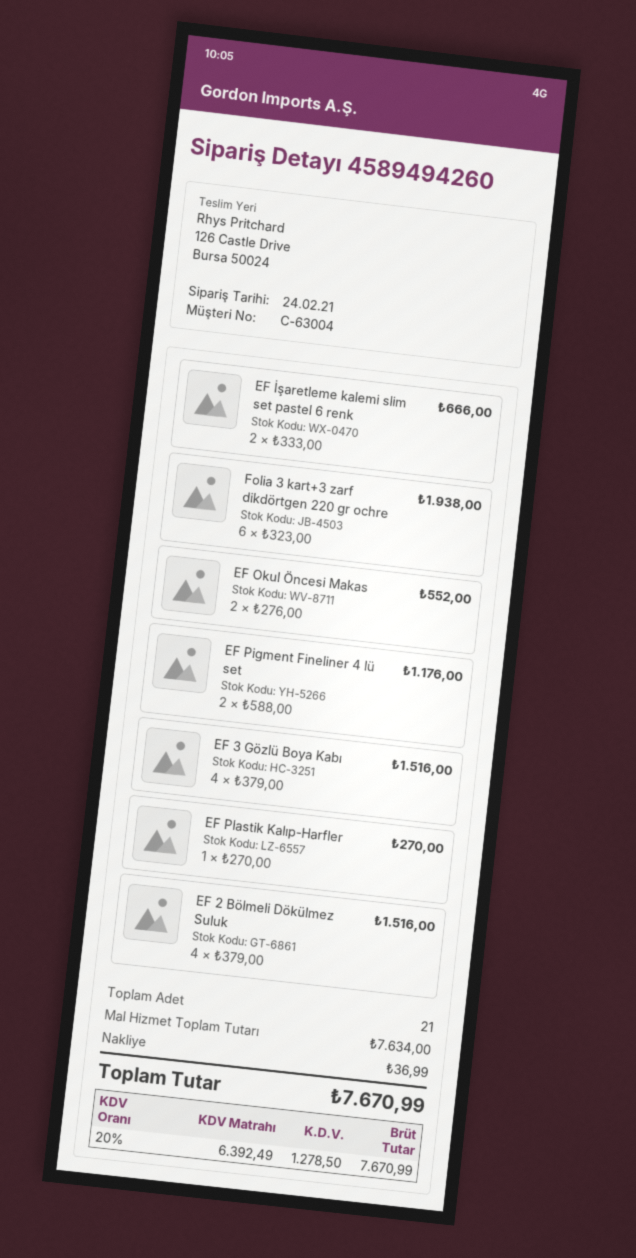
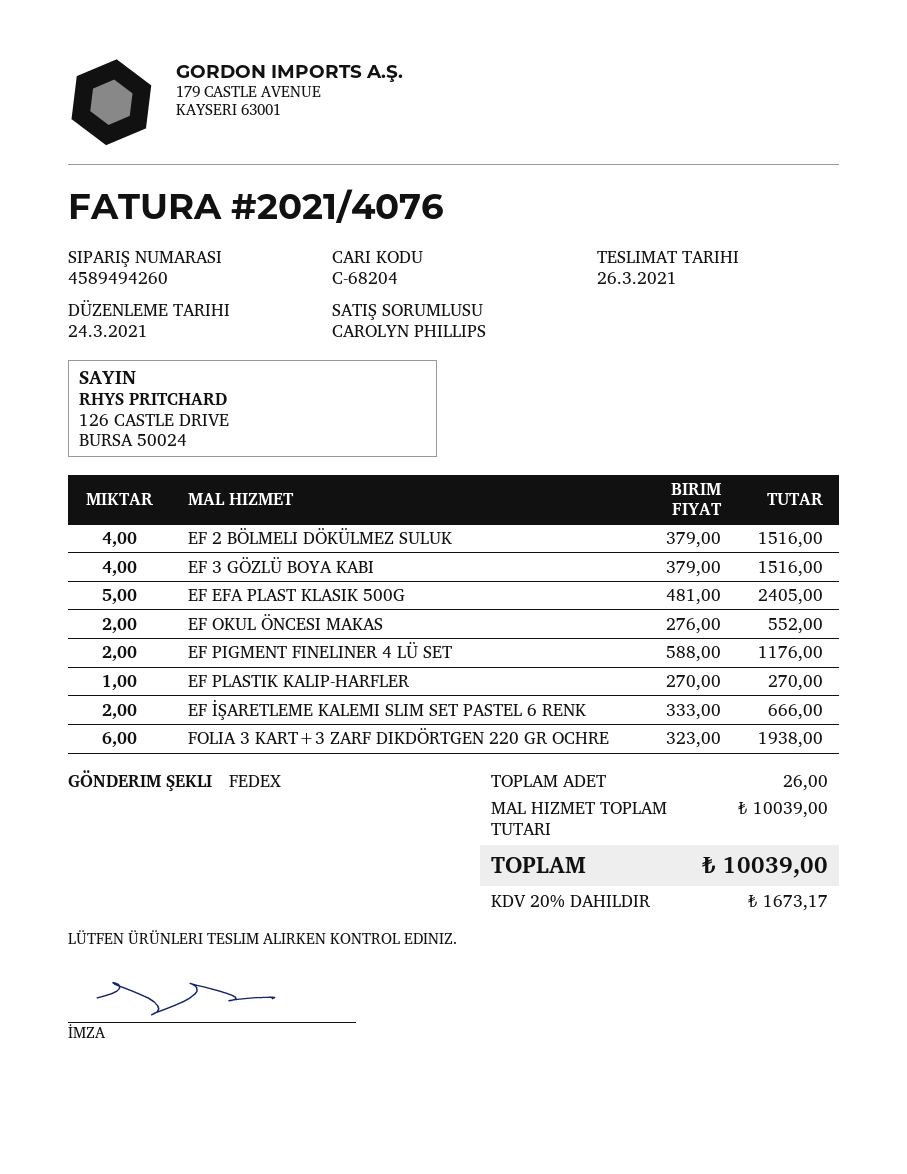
customer number: C-63004 -> C-68204
EF EFA PLAST KLASIK 500G: none -> 5 x 481.00 = 2405.00
total quantity: 21 -> 26
subtotal: 7634.00 -> 10039.00
shipping: 36.99 -> none
tax: 20% = 1278.50 -> 20% = 1673.17
total: 7670.99 -> 10039.00

